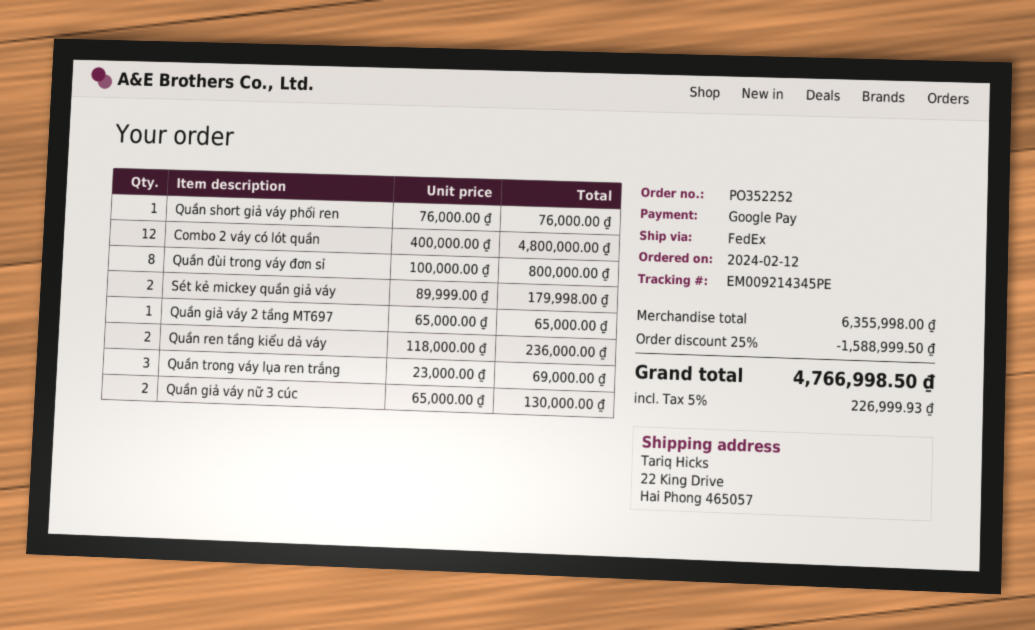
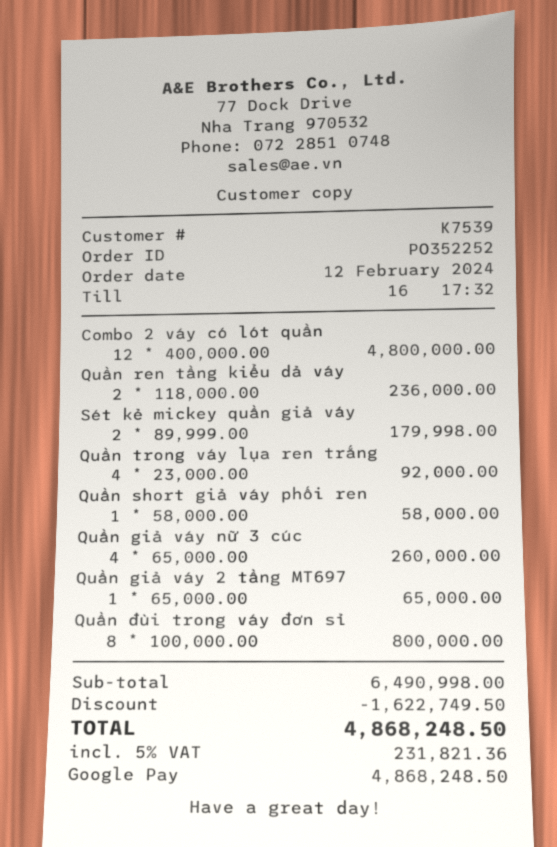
Quần short giả váy phối ren: 1 x 76000.00 = 76000.00 -> 1 x 58000.00 = 58000.00
Quần trong váy lụa ren trắng: 3 x 23000.00 = 69000.00 -> 4 x 23000.00 = 92000.00
Quần giả váy nữ 3 cúc: 2 x 65000.00 = 130000.00 -> 4 x 65000.00 = 260000.00
subtotal: 6355998.00 -> 6490998.00
discount: 1588999.50 -> 1622749.50
tax: 5% = 226999.93 -> 5% = 231821.36
total: 4766998.50 -> 4868248.50

